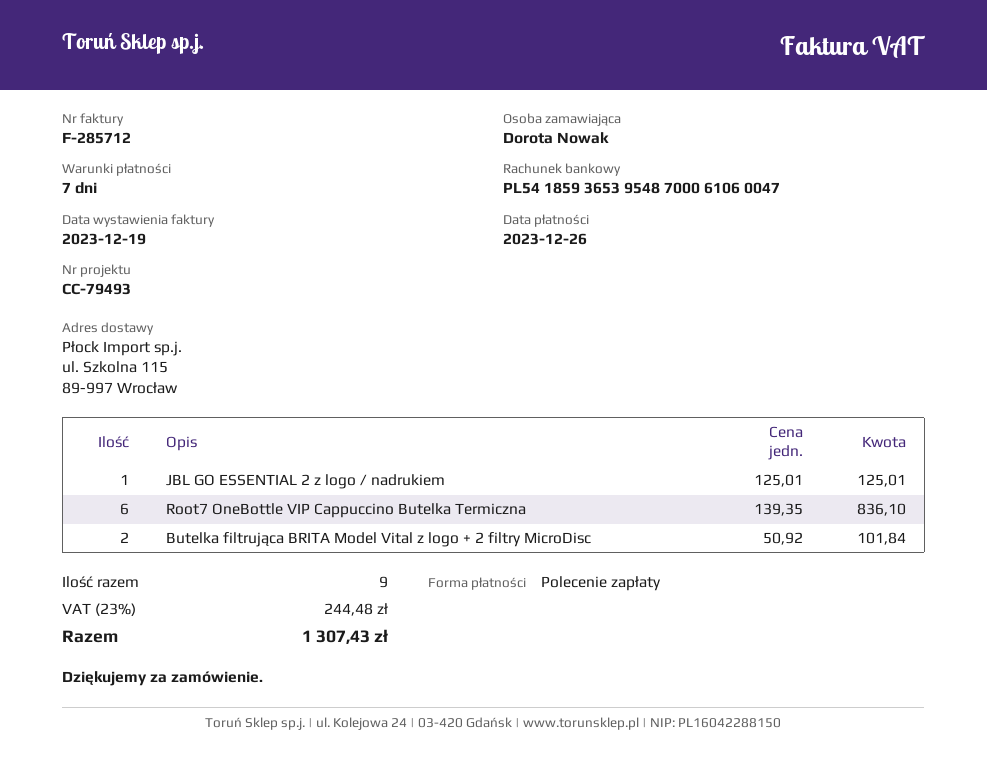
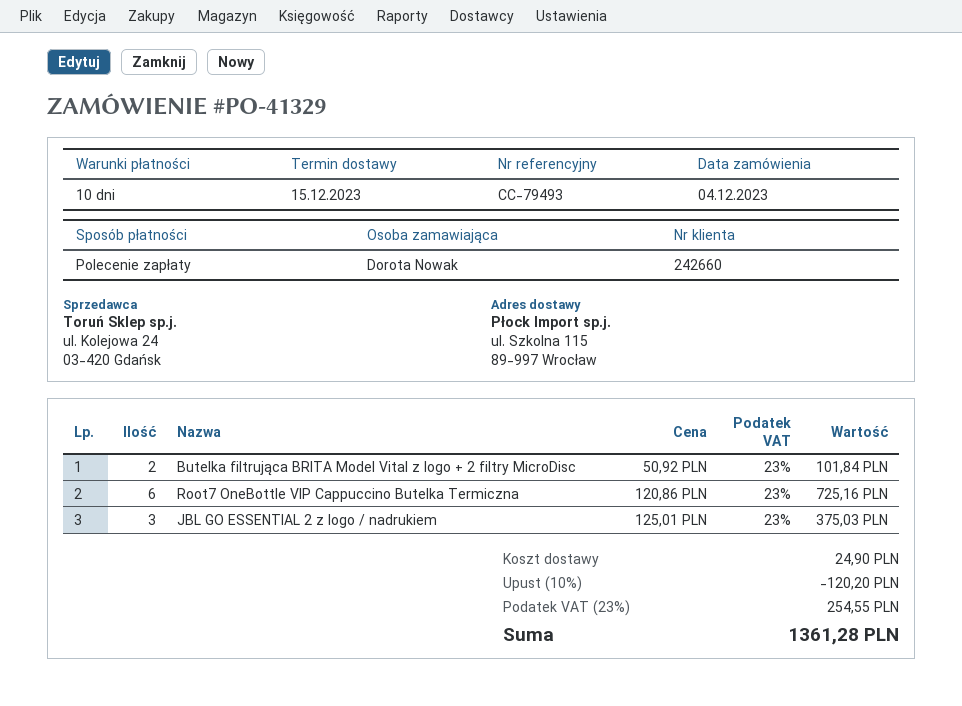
payment terms: 7 days -> 10 days
JBL GO ESSENTIAL 2 z logo / nadrukiem: 1 x 125.01 = 125.01 -> 3 x 125.01 = 375.03
Root7 OneBottle VIP Cappuccino Butelka Termiczna: 6 x 139.35 = 836.10 -> 6 x 120.86 = 725.16
discount: none -> 10% = 120.20
shipping: none -> 24.90
tax: 23% = 244.48 -> 23% = 254.55
total: 1307.43 -> 1361.28

